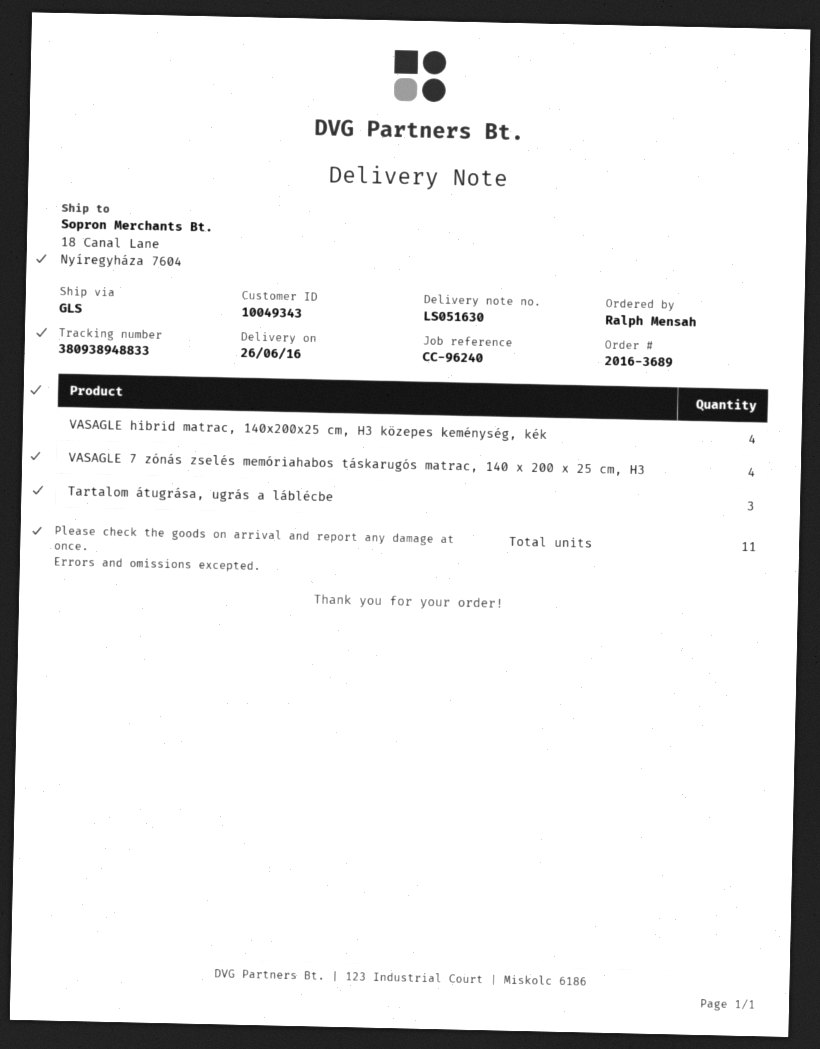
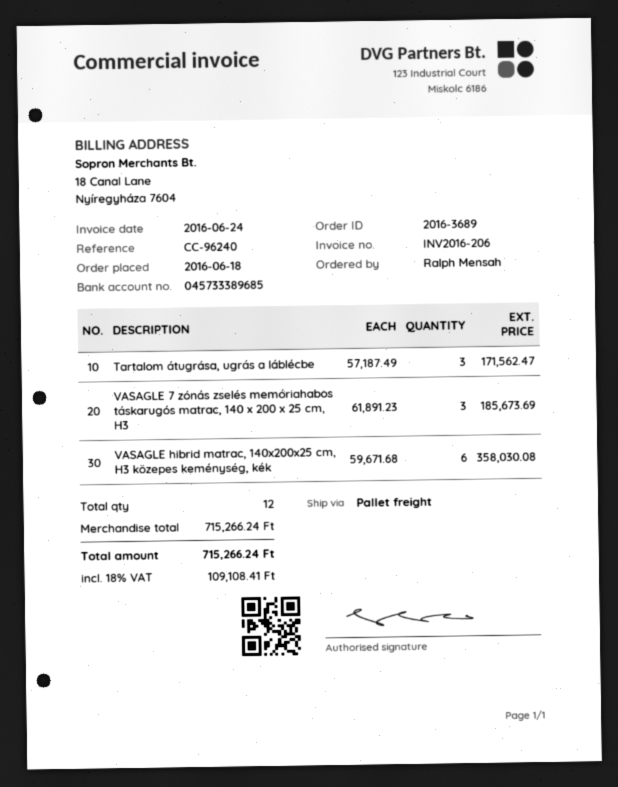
shipping method: GLS -> pallet freight
VASAGLE hibrid matrac, 140x200x25 cm, H3 közepes keménység, kék: 4 -> 6
VASAGLE 7 zónás zselés memóriahabos táskarugós matrac, 140 x 200 x 25 cm, H3: 4 -> 3
total quantity: 11 -> 12

